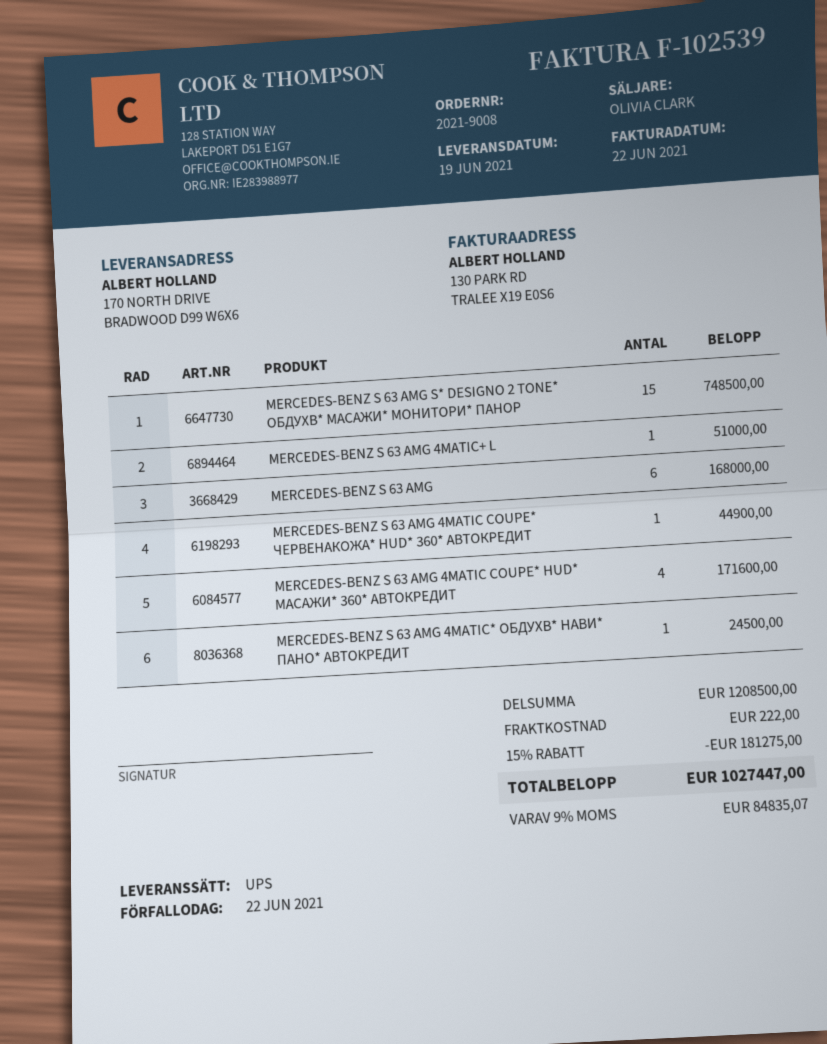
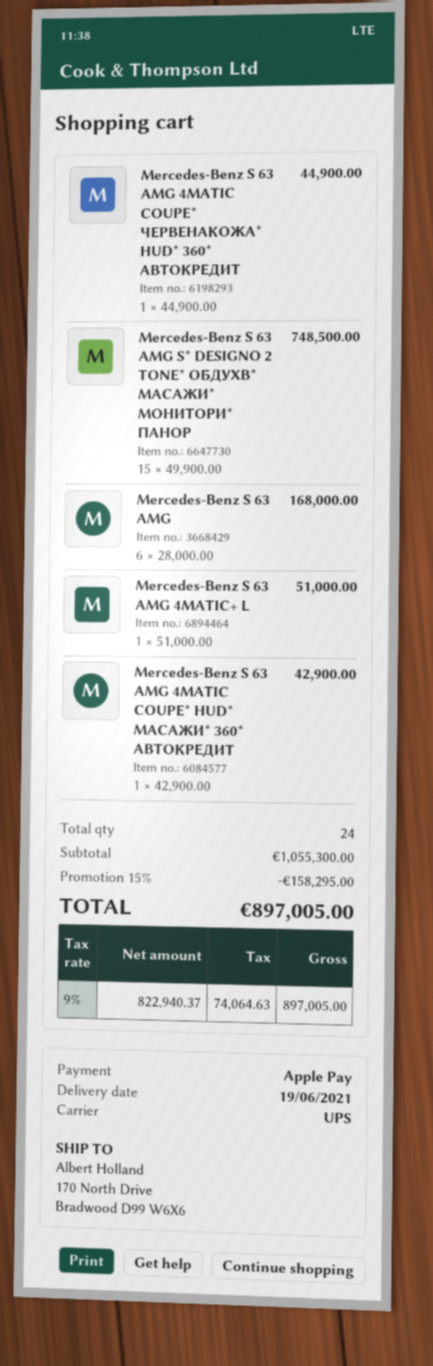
MERCEDES-BENZ S 63 AMG 4MATIC COUPE* HUD* МАСАЖИ* 360* АВТОКРЕДИТ: 4 for 171600.00 -> 1 for 42900.00
MERCEDES-BENZ S 63 AMG 4MATIC* ОБДУХВ* НАВИ* ПАНО* АВТОКРЕДИТ: 1 for 24500.00 -> none
subtotal: 1208500.00 -> 1055300.00
discount: 15% = 181275.00 -> 15% = 158295.00
shipping: 222.00 -> none
tax: 9% = 84835.07 -> 9% = 74064.63
total: 1027447.00 -> 897005.00

